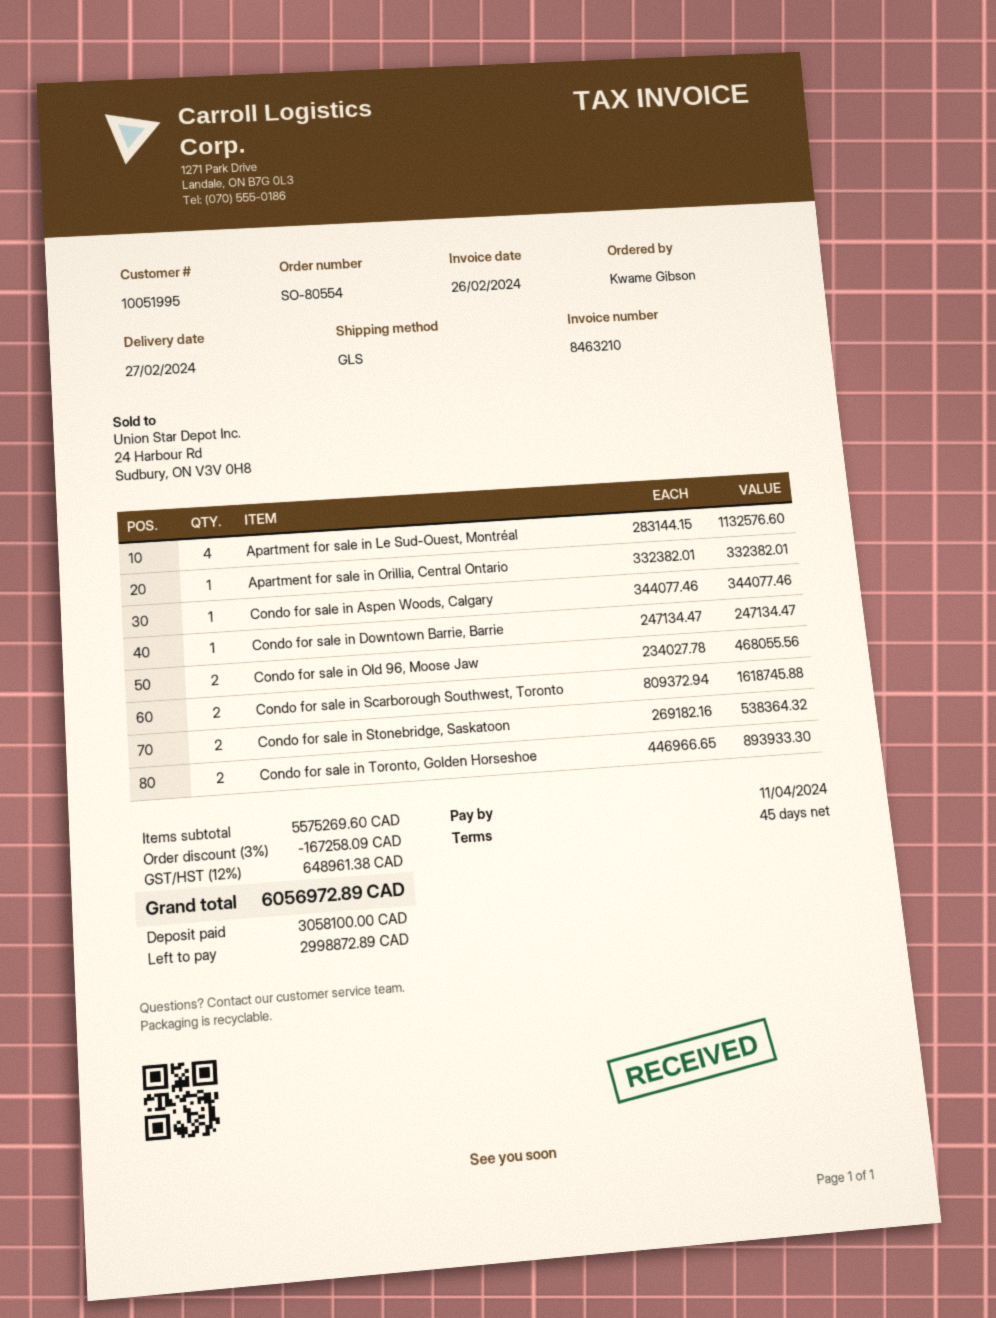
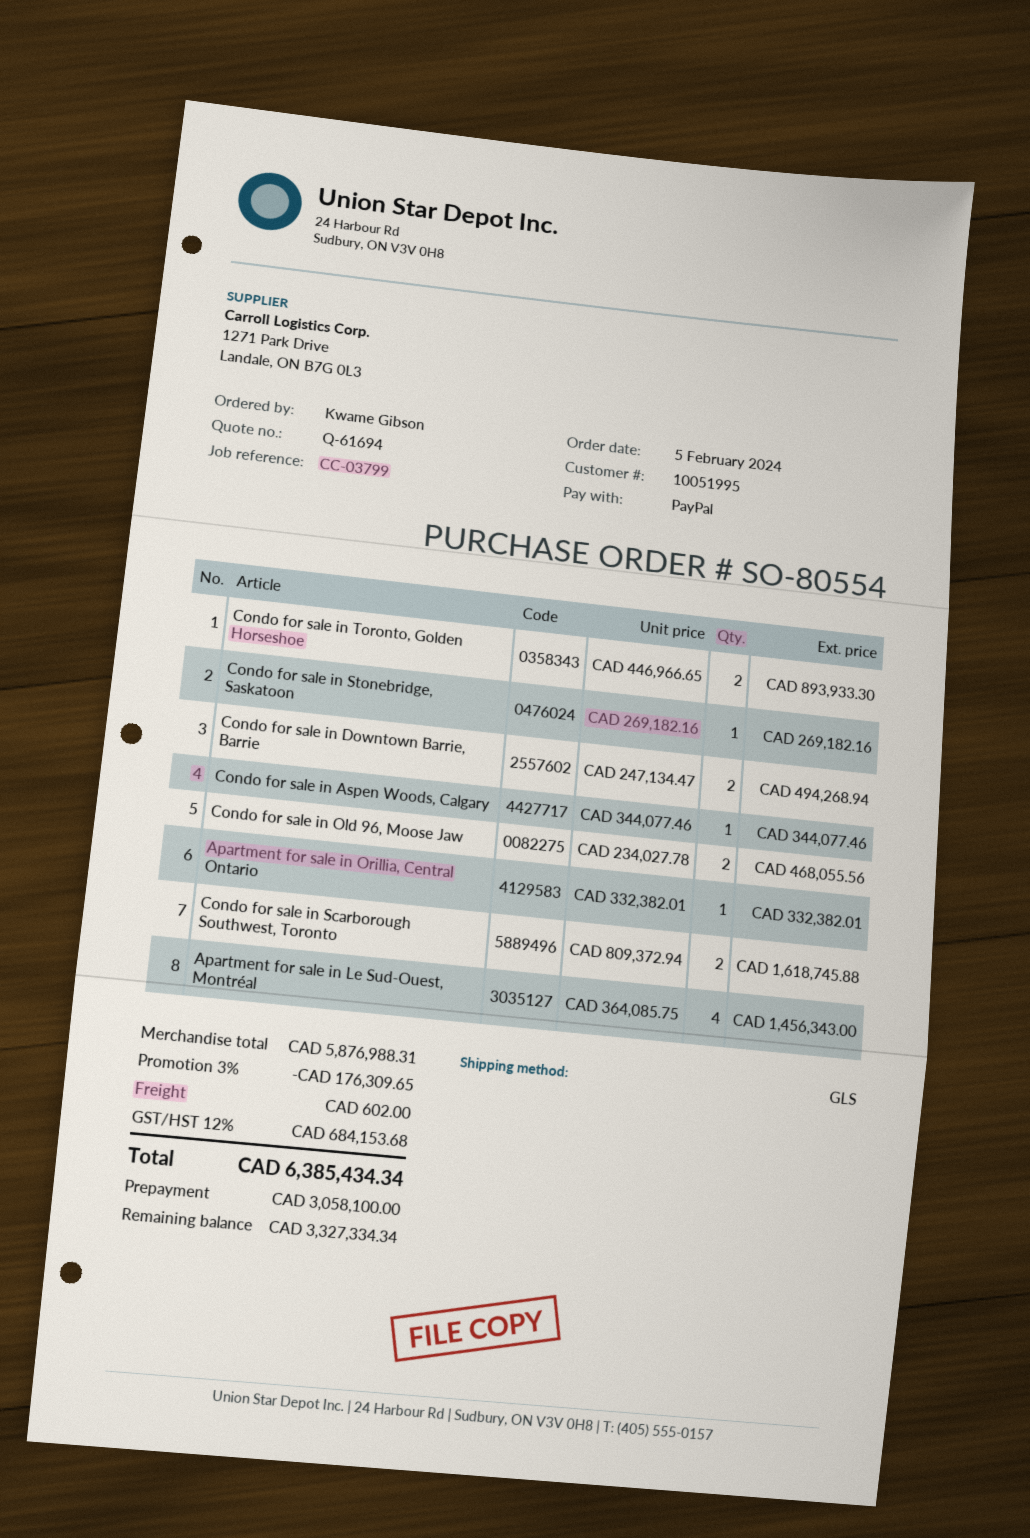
Apartment for sale in Le Sud-Ouest, Montréal: 4 x 283144.15 = 1132576.60 -> 4 x 364085.75 = 1456343.00
Condo for sale in Downtown Barrie, Barrie: 1 x 247134.47 = 247134.47 -> 2 x 247134.47 = 494268.94
Condo for sale in Stonebridge, Saskatoon: 2 x 269182.16 = 538364.32 -> 1 x 269182.16 = 269182.16
subtotal: 5575269.60 -> 5876988.31
discount: 3% = 167258.09 -> 3% = 176309.65
shipping: none -> 602.00
tax: 12% = 648961.38 -> 12% = 684153.68
total: 6056972.89 -> 6385434.34
balance: 2998872.89 -> 3327334.34

